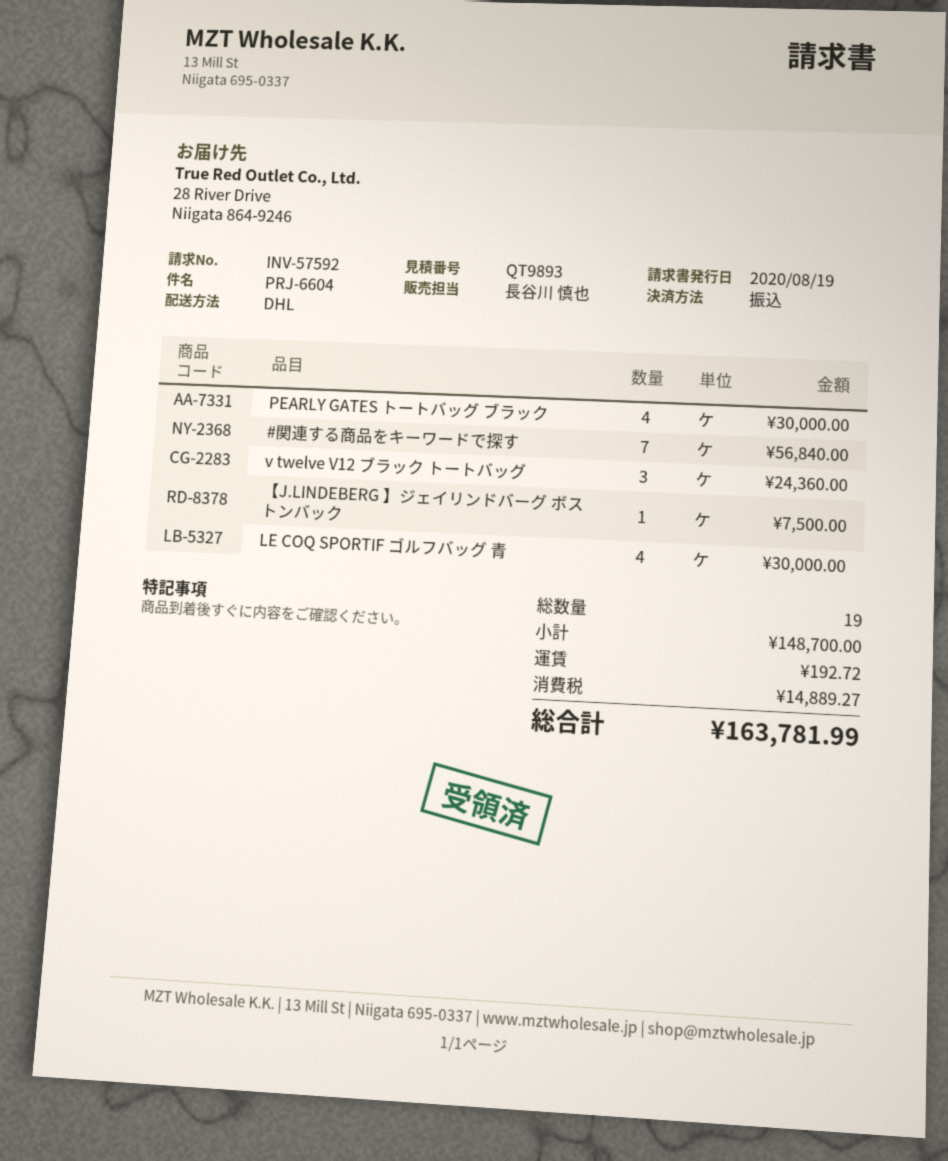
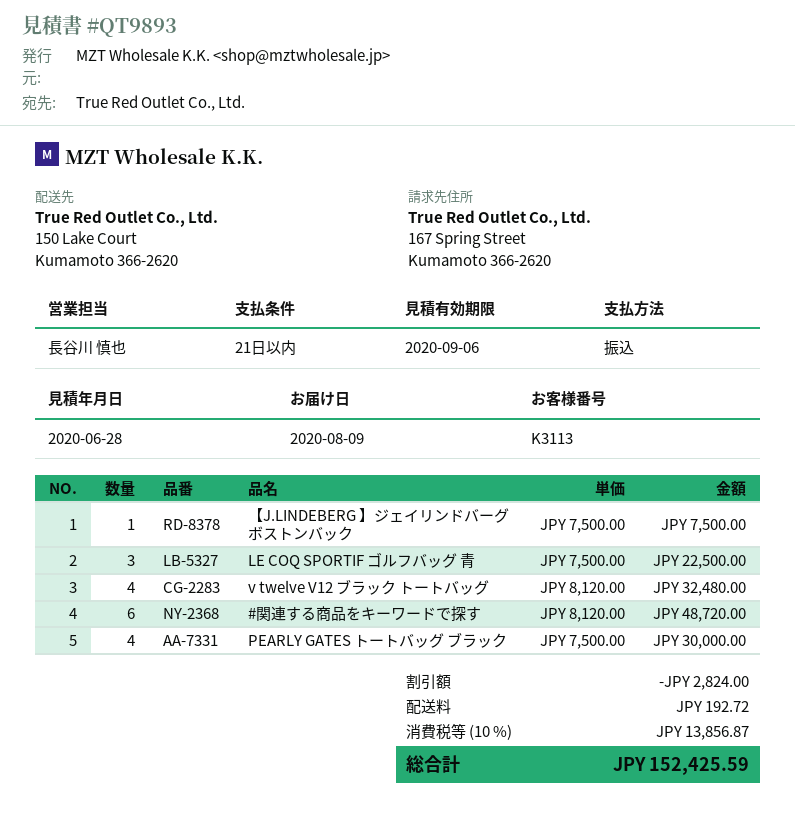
ship to: 28 River Drive, Niigata 864-9246 -> 150 Lake Court, Kumamoto 366-2620
#関連する商品をキーワードで探す: 7 for 56840.00 -> 6 for 48720.00
v twelve V12 ブラック トートバッグ: 3 for 24360.00 -> 4 for 32480.00
LE COQ SPORTIF ゴルフバッグ 青: 4 for 30000.00 -> 3 for 22500.00
discount: none -> 2824.00
tax: 14889.27 -> 13856.87
total: 163781.99 -> 152425.59

